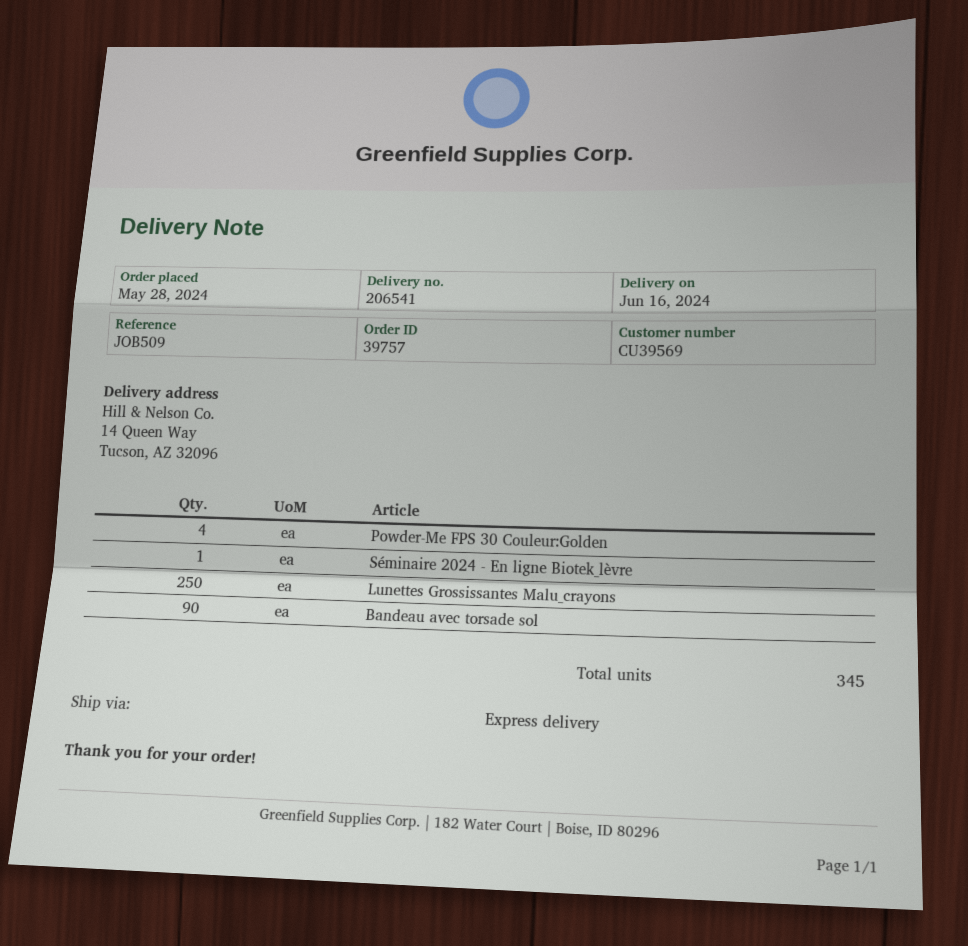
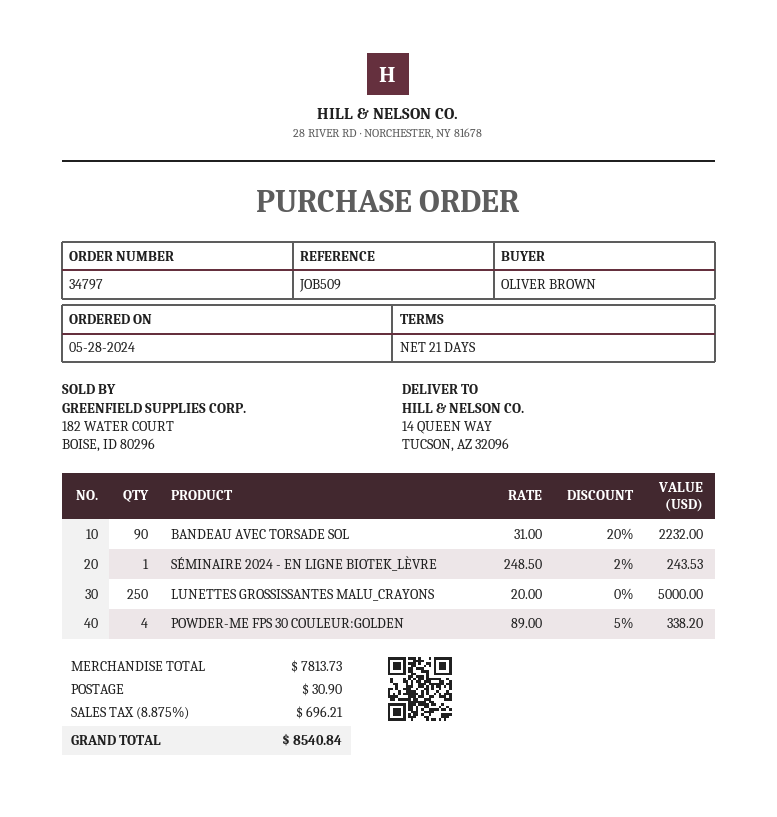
order number: 39757 -> 34797

